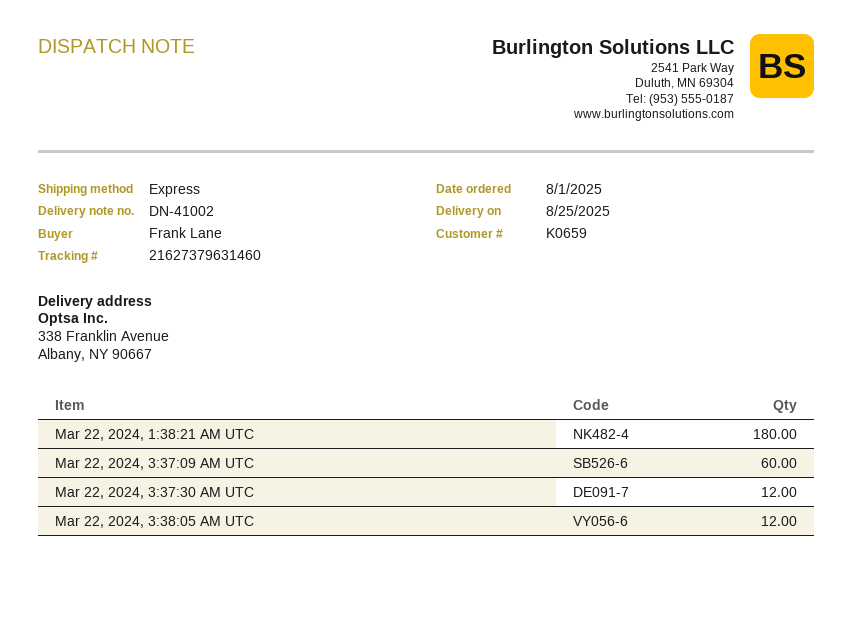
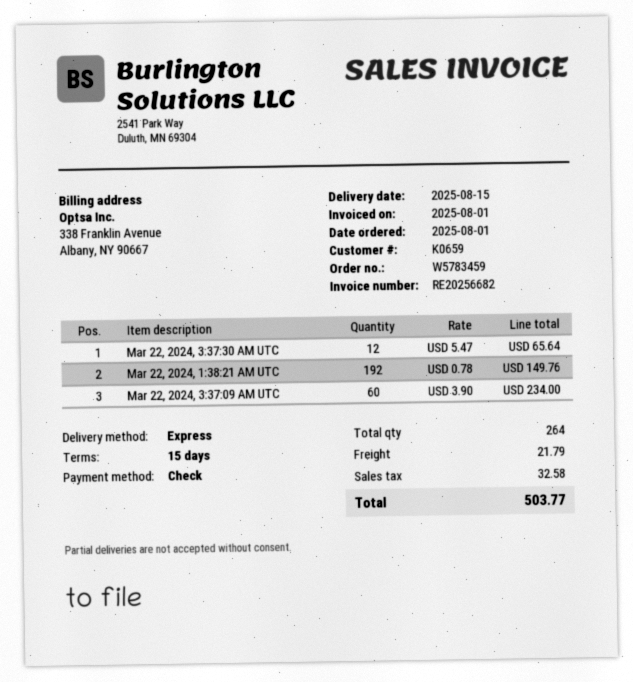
delivery date: 2025-08-25 -> 2025-08-15
Mar 22, 2024, 1:38:21 AM UTC: 180 -> 192
Mar 22, 2024, 3:38:05 AM UTC: 12 -> none

